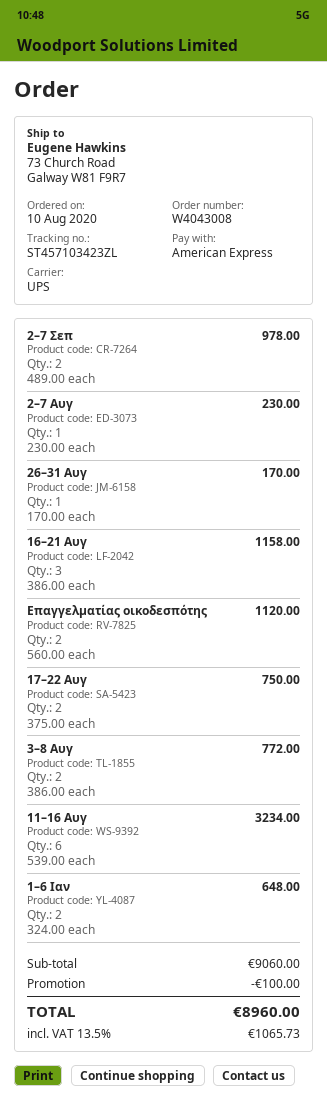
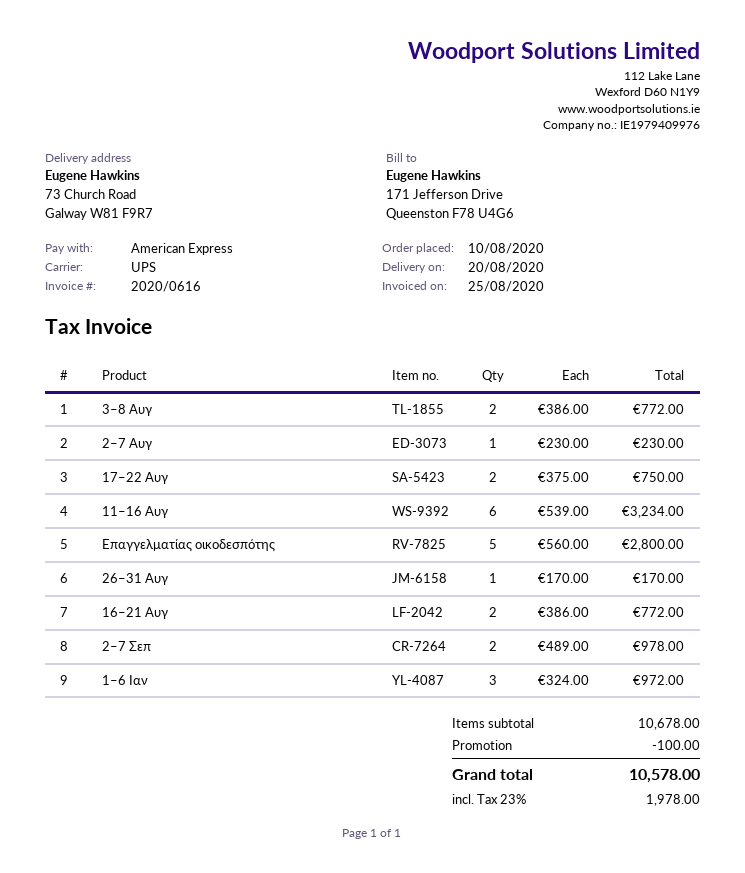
16–21 Αυγ: 3 x 386.00 = 1158.00 -> 2 x 386.00 = 772.00
Επαγγελματίας οικοδεσπότης: 2 x 560.00 = 1120.00 -> 5 x 560.00 = 2800.00
1–6 Ιαν: 2 x 324.00 = 648.00 -> 3 x 324.00 = 972.00
subtotal: 9060.00 -> 10678.00
tax: 13.5% = 1065.73 -> 23% = 1978.00
total: 8960.00 -> 10578.00

